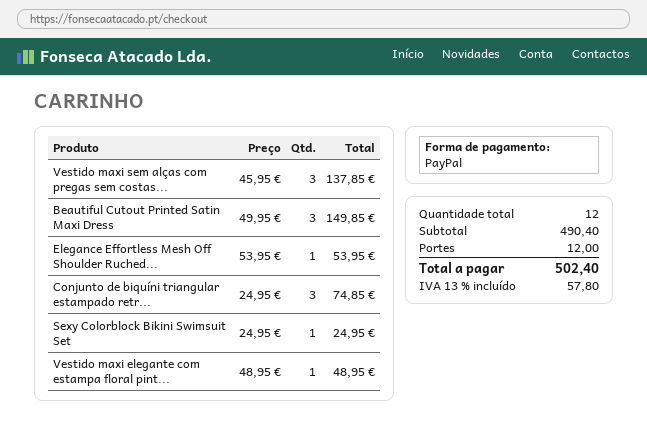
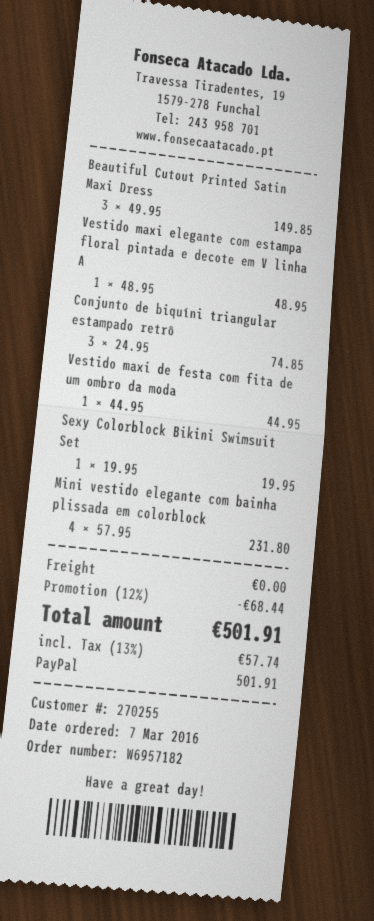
Vestido maxi sem alças com pregas sem costas...: 3 x 45.95 = 137.85 -> none
Elegance Effortless Mesh Off Shoulder Ruched...: 1 x 53.95 = 53.95 -> none
Sexy Colorblock Bikini Swimsuit Set: 1 x 24.95 = 24.95 -> 1 x 19.95 = 19.95
Vestido maxi de festa com fita de um ombro da moda: none -> 1 x 44.95 = 44.95
Mini vestido elegante com bainha plissada em colorblock: none -> 4 x 57.95 = 231.80
discount: none -> 12% = 68.44
shipping: 12.00 -> 0.00
tax: 13% = 57.80 -> 13% = 57.74
total: 502.40 -> 501.91

